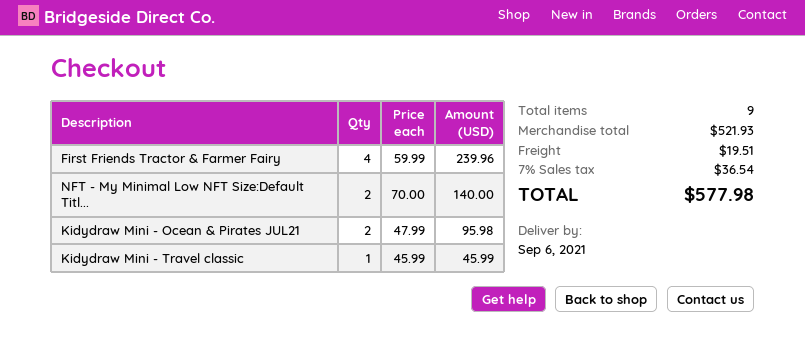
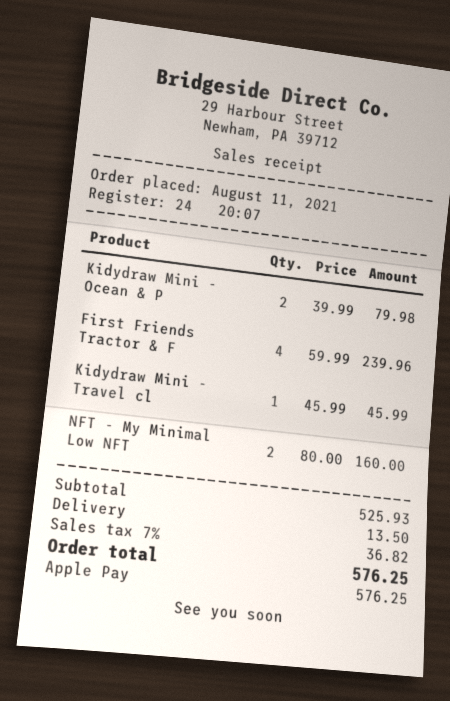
NFT - My Minimal Low NFT Size:Default Titl...: 2 x 70.00 = 140.00 -> 2 x 80.00 = 160.00
Kidydraw Mini - Ocean & Pirates JUL21: 2 x 47.99 = 95.98 -> 2 x 39.99 = 79.98
subtotal: 521.93 -> 525.93
shipping: 19.51 -> 13.50
tax: 7% = 36.54 -> 7% = 36.82
total: 577.98 -> 576.25

